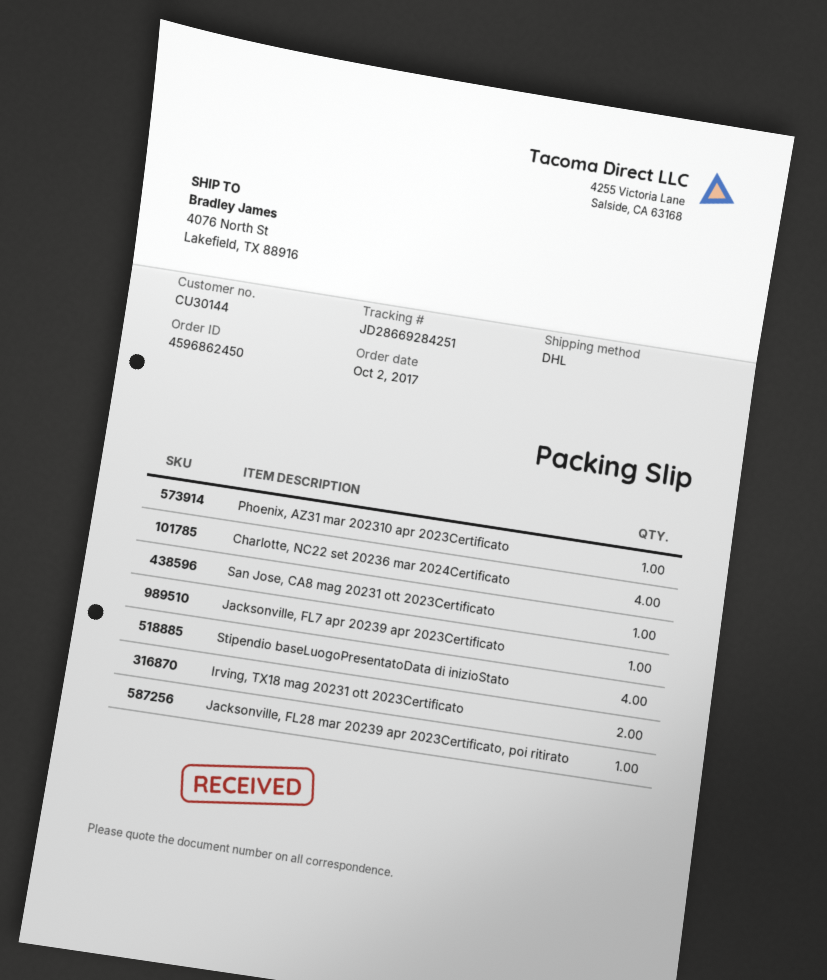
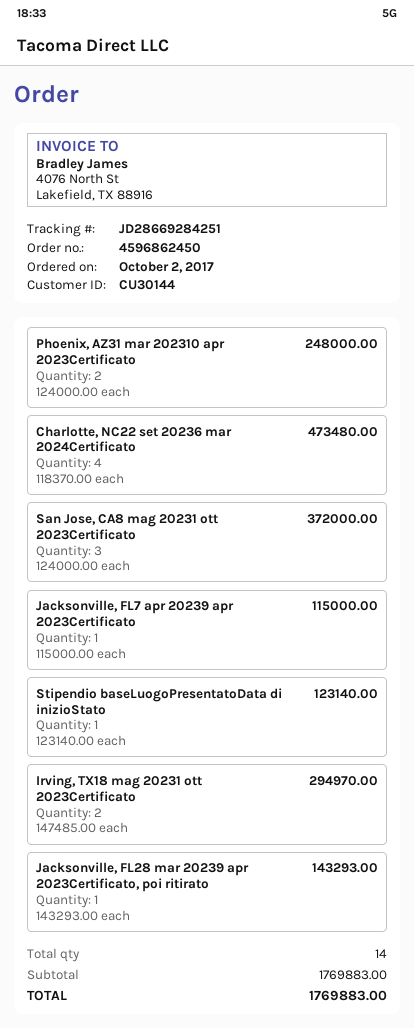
Phoenix, AZ31 mar 202310 apr 2023Certificato: 1 -> 2
San Jose, CA8 mag 20231 ott 2023Certificato: 1 -> 3
Stipendio baseLuogoPresentatoData di inizioStato: 4 -> 1

